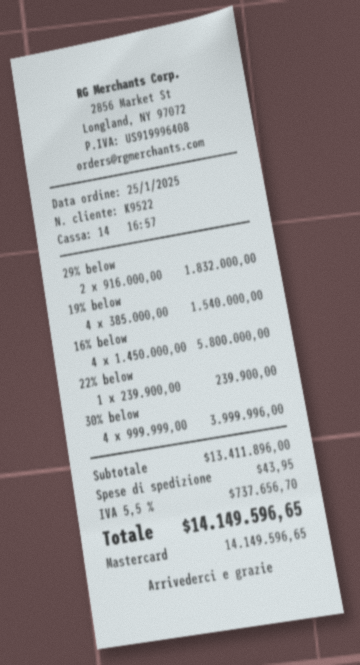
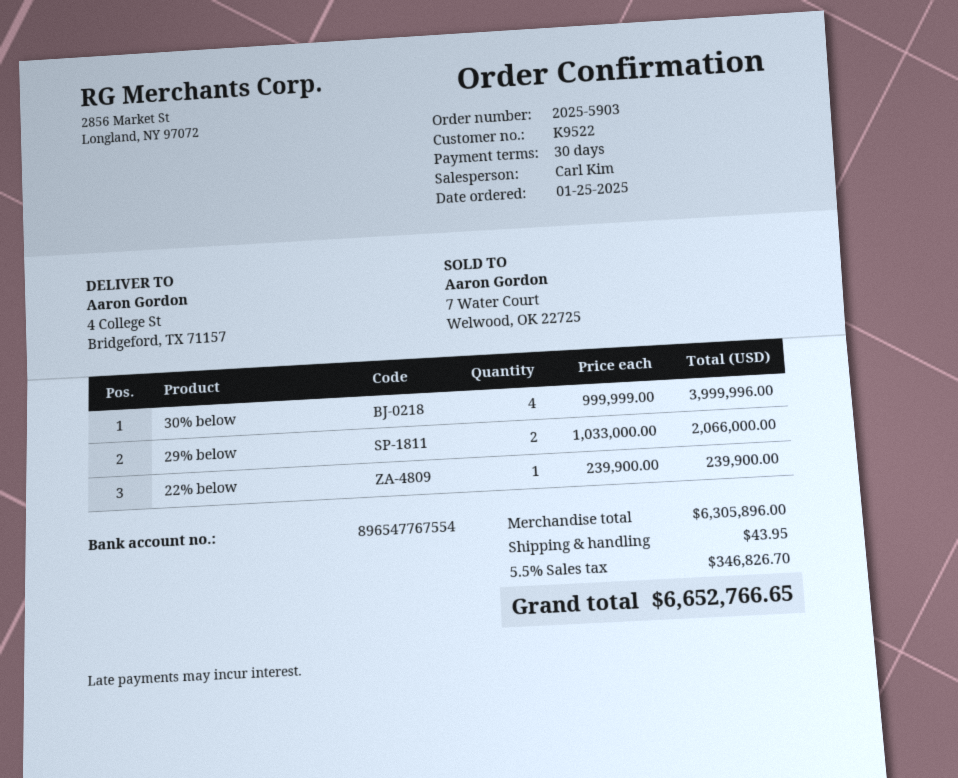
29% below: 2 x 916000.00 = 1832000.00 -> 2 x 1033000.00 = 2066000.00
19% below: 4 x 385000.00 = 1540000.00 -> none
16% below: 4 x 1450000.00 = 5800000.00 -> none
subtotal: 13411896.00 -> 6305896.00
tax: 5.5% = 737656.70 -> 5.5% = 346826.70
total: 14149596.65 -> 6652766.65

